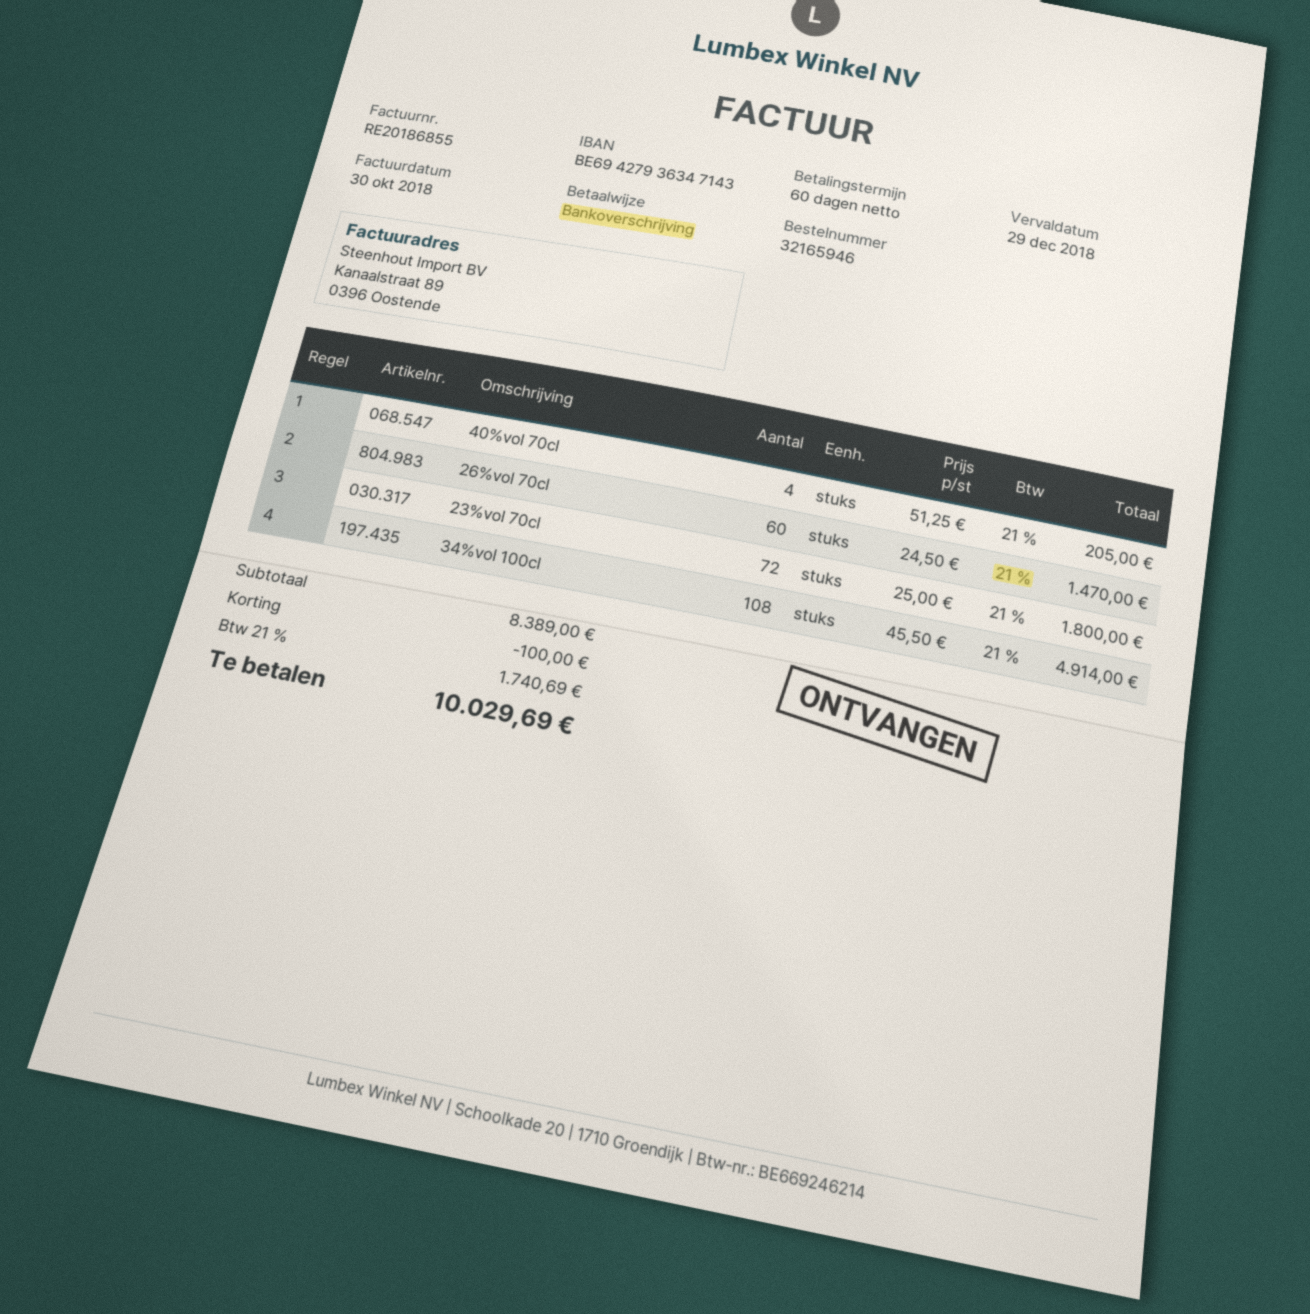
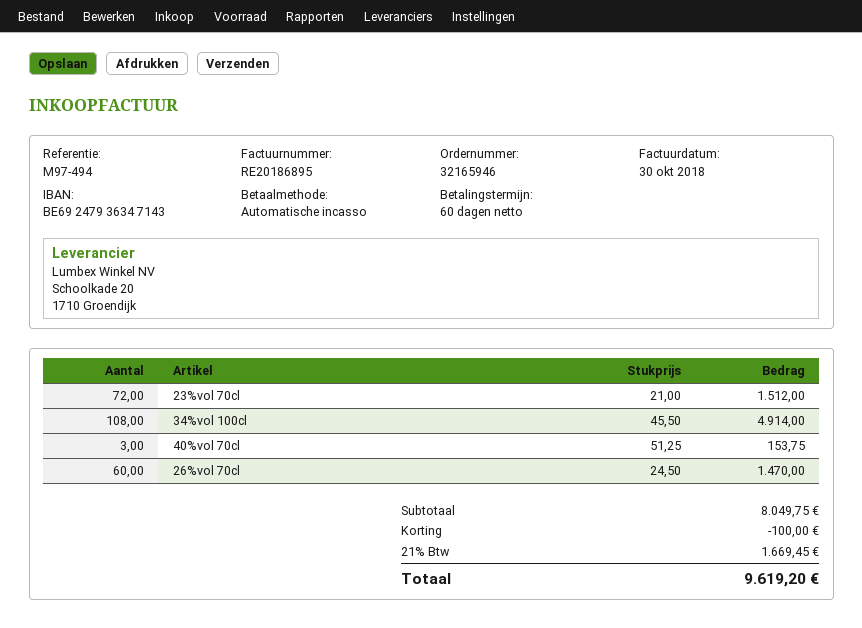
invoice number: RE20186855 -> RE20186895
payment method: bank transfer -> direct debit
bank account: BE69427936347143 -> BE69247936347143
40%vol 70cl: 4 x 51.25 = 205.00 -> 3 x 51.25 = 153.75
23%vol 70cl: 72 x 25.00 = 1800.00 -> 72 x 21.00 = 1512.00
subtotal: 8389.00 -> 8049.75
tax: 21% = 1740.69 -> 21% = 1669.45
total: 10029.69 -> 9619.20

